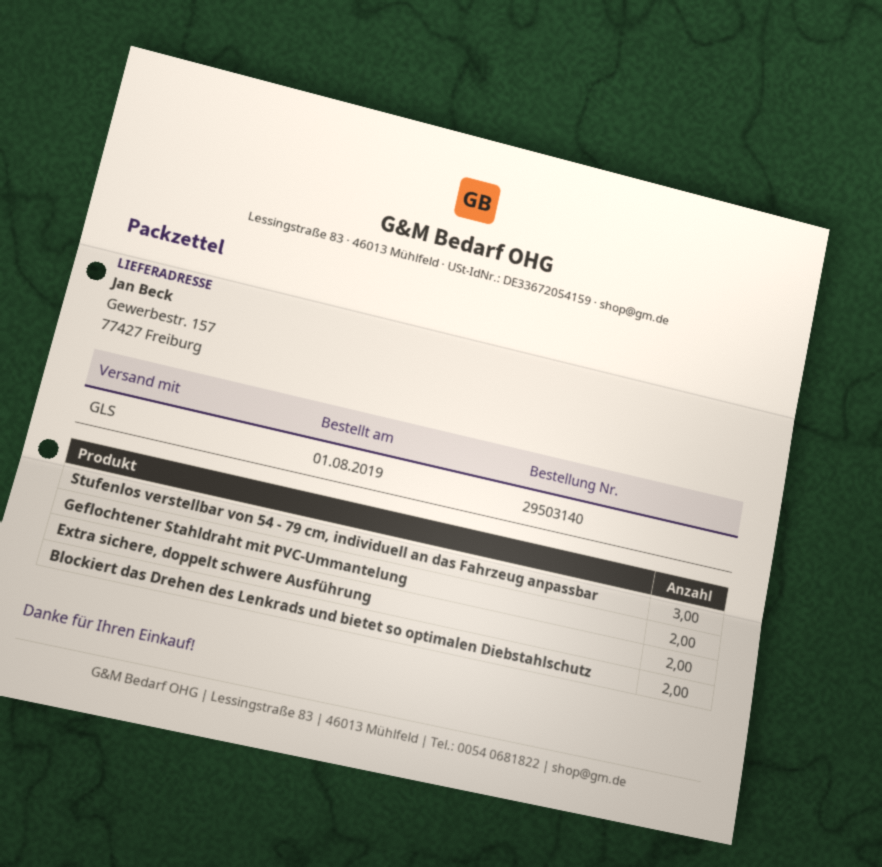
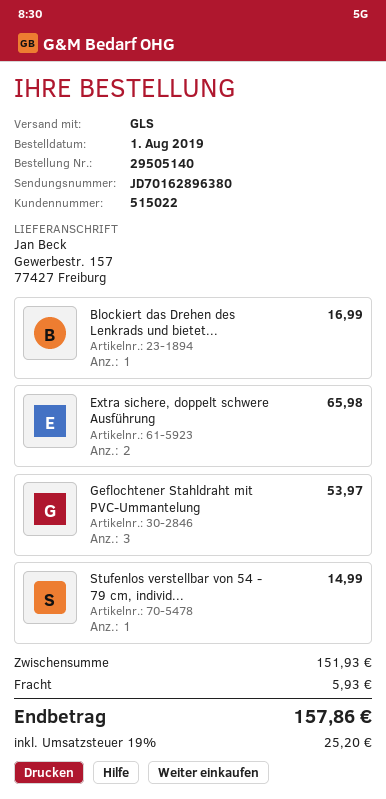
order number: 29503140 -> 29505140
Stufenlos verstellbar von 54 - 79 cm, individuell an das Fahrzeug anpassbar: 3 -> 1
Geflochtener Stahldraht mit PVC-Ummantelung: 2 -> 3
Blockiert das Drehen des Lenkrads und bietet so optimalen Diebstahlschutz: 2 -> 1

